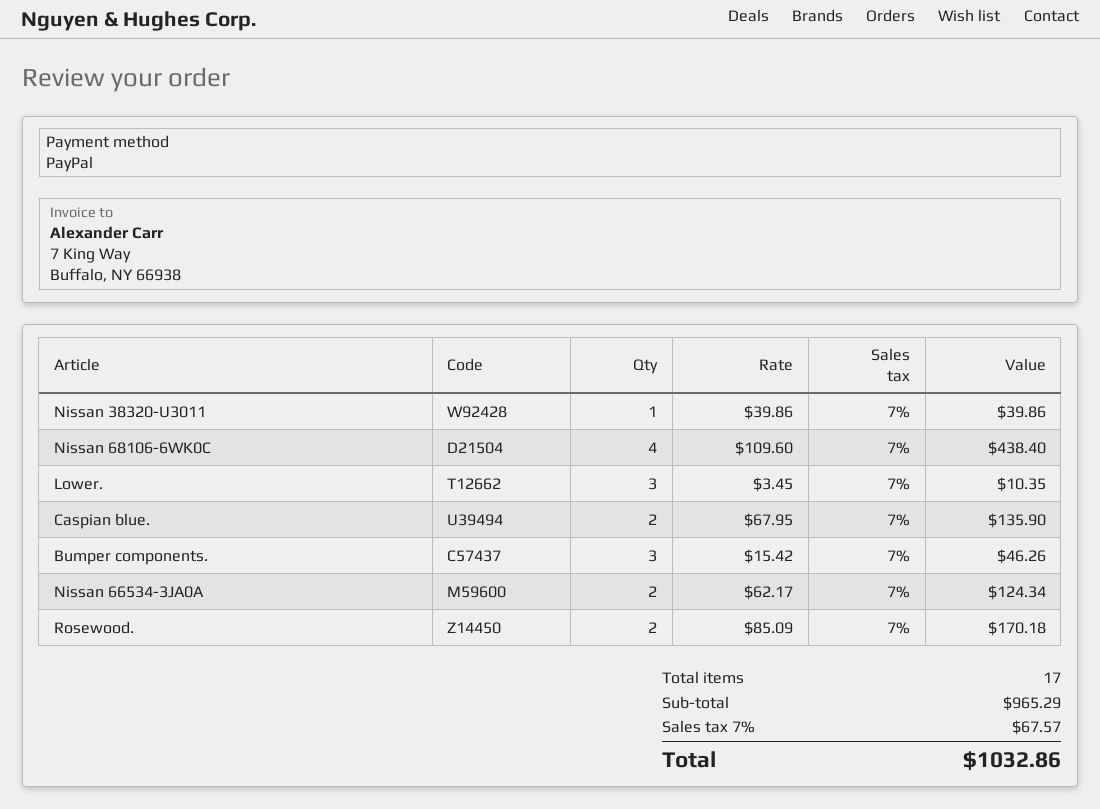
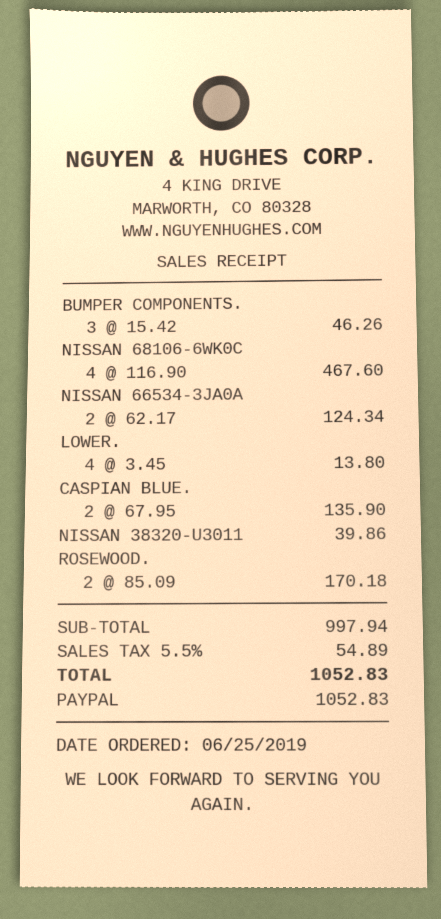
Nissan 68106-6WK0C: 4 x 109.60 = 438.40 -> 4 x 116.90 = 467.60
Lower.: 3 x 3.45 = 10.35 -> 4 x 3.45 = 13.80
subtotal: 965.29 -> 997.94
tax: 7% = 67.57 -> 5.5% = 54.89
total: 1032.86 -> 1052.83

